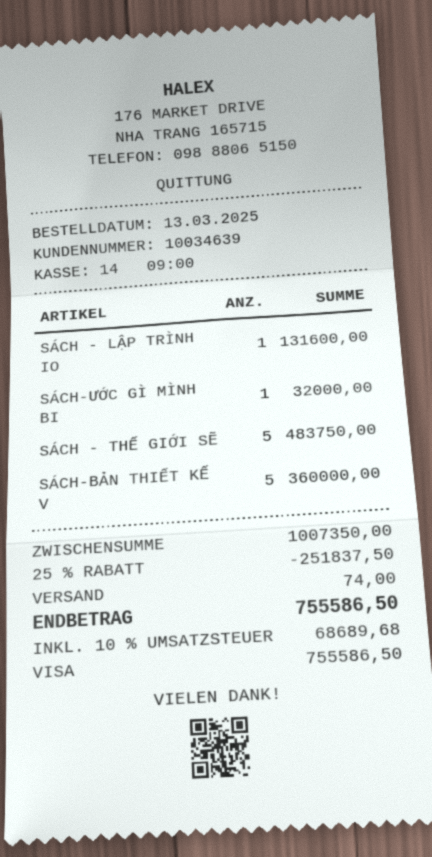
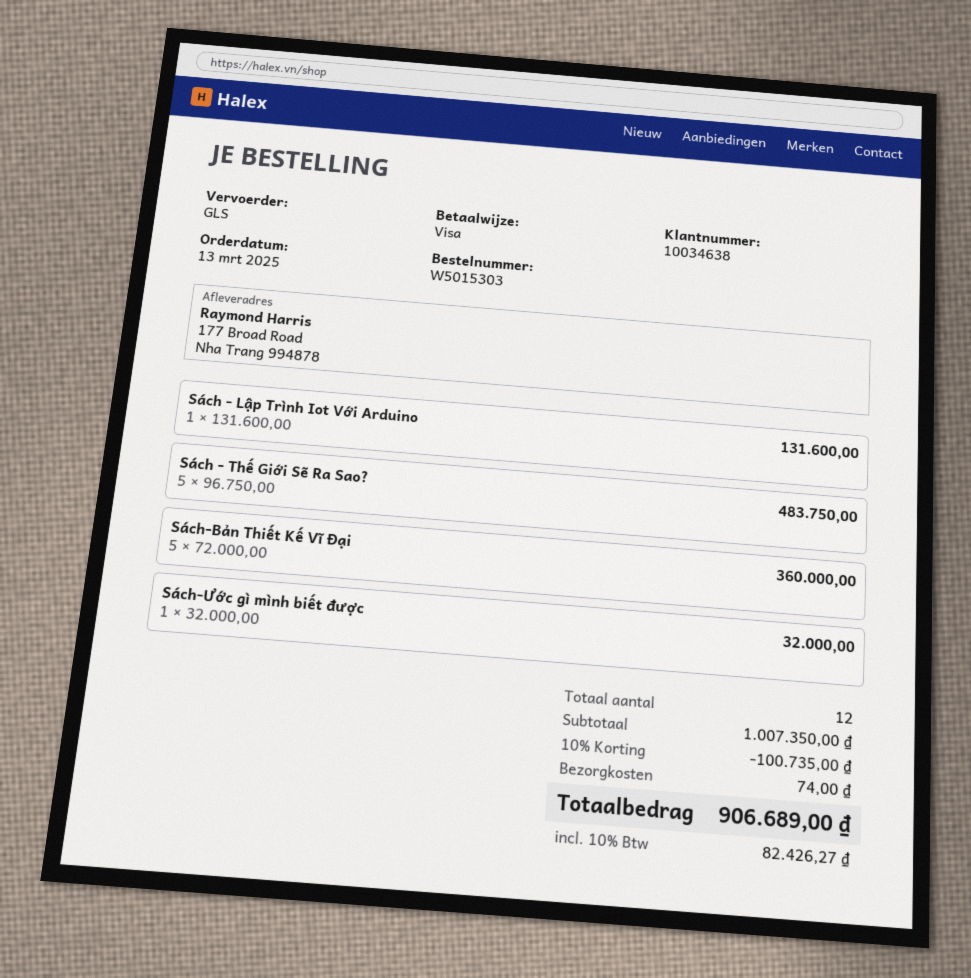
customer number: 10034639 -> 10034638
discount: 25% = 251837.50 -> 10% = 100735.00
tax: 10% = 68689.68 -> 10% = 82426.27
total: 755586.50 -> 906689.00

